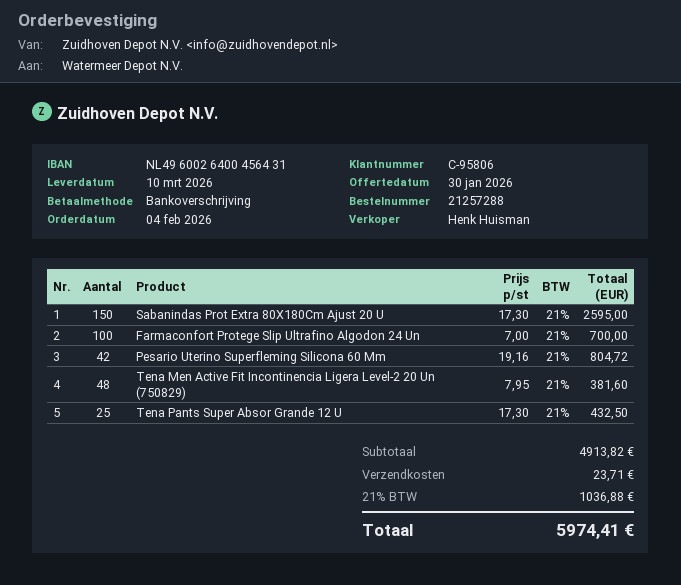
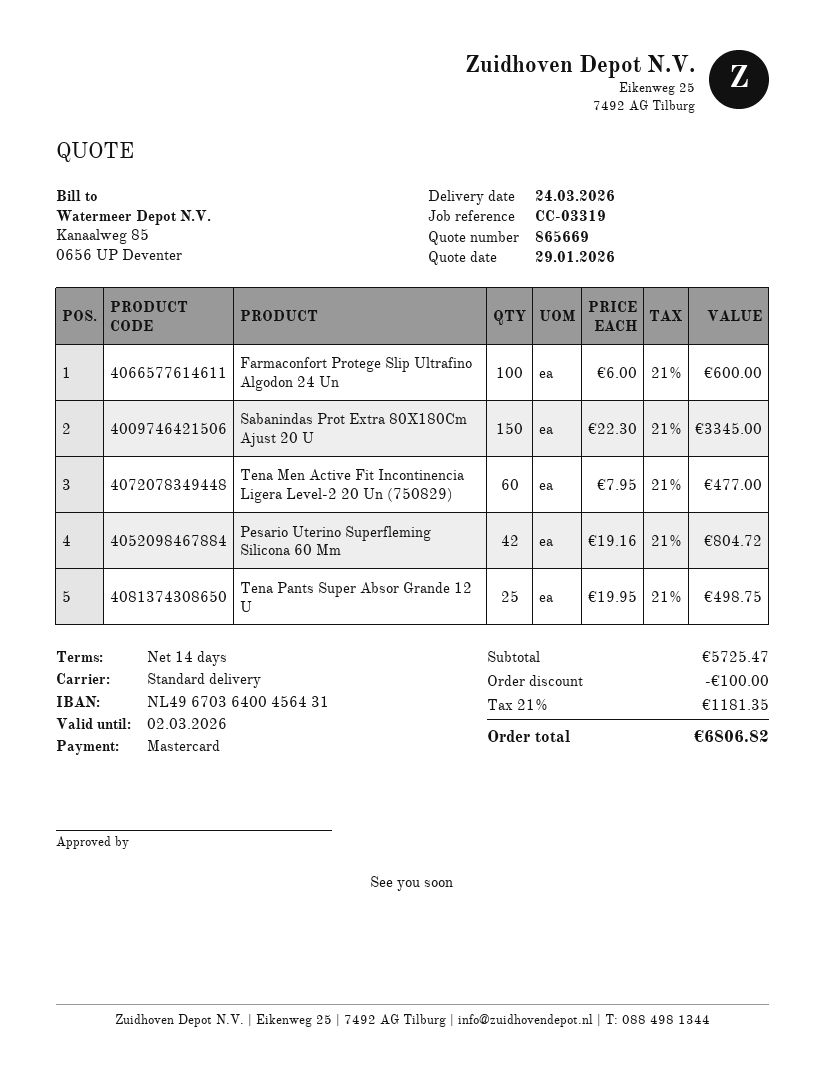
quote date: 2026-01-30 -> 2026-01-29
delivery date: 2026-03-10 -> 2026-03-24
payment method: bank transfer -> Mastercard
bank account: NL4960026400456431 -> NL4967036400456431
Sabanindas Prot Extra 80X180Cm Ajust 20 U: 150 x 17.30 = 2595.00 -> 150 x 22.30 = 3345.00
Farmaconfort Protege Slip Ultrafino Algodon 24 Un: 100 x 7.00 = 700.00 -> 100 x 6.00 = 600.00
Tena Men Active Fit Incontinencia Ligera Level-2 20 Un (750829): 48 x 7.95 = 381.60 -> 60 x 7.95 = 477.00
Tena Pants Super Absor Grande 12 U: 25 x 17.30 = 432.50 -> 25 x 19.95 = 498.75
subtotal: 4913.82 -> 5725.47
discount: none -> 100.00
shipping: 23.71 -> none
tax: 21% = 1036.88 -> 21% = 1181.35
total: 5974.41 -> 6806.82

